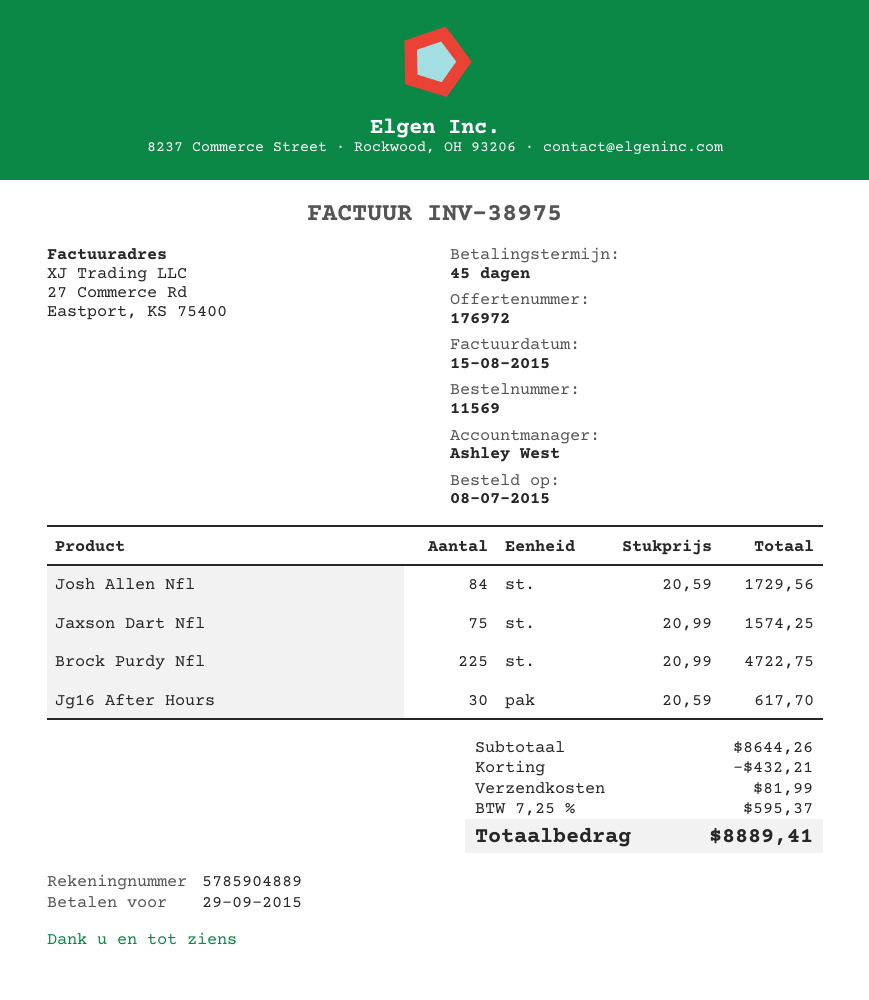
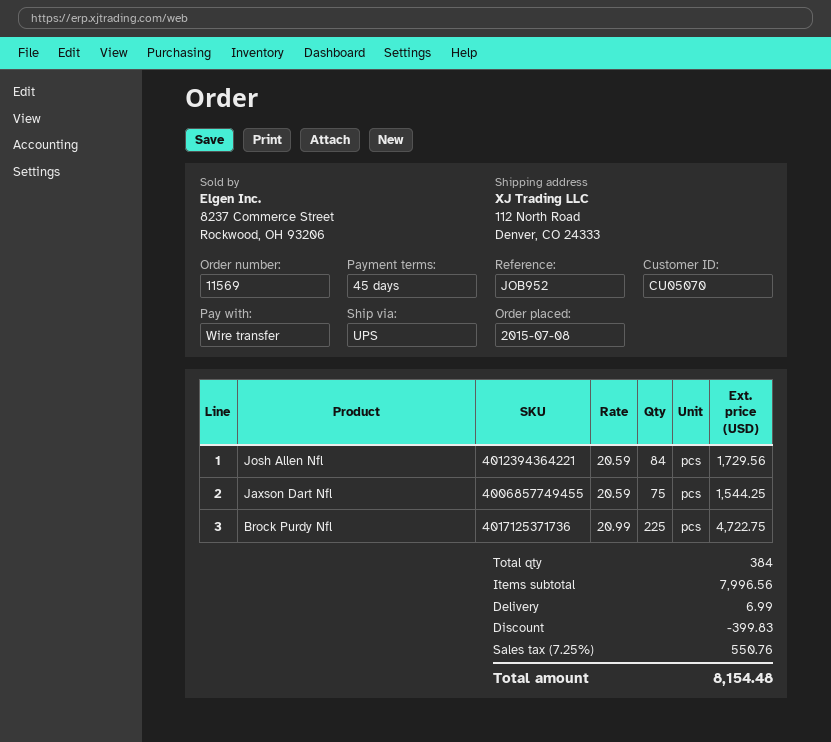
Jaxson Dart Nfl: 75 x 20.99 = 1574.25 -> 75 x 20.59 = 1544.25
Jg16 After Hours: 30 x 20.59 = 617.70 -> none
subtotal: 8644.26 -> 7996.56
discount: 432.21 -> 399.83
shipping: 81.99 -> 6.99
tax: 7.25% = 595.37 -> 7.25% = 550.76
total: 8889.41 -> 8154.48

